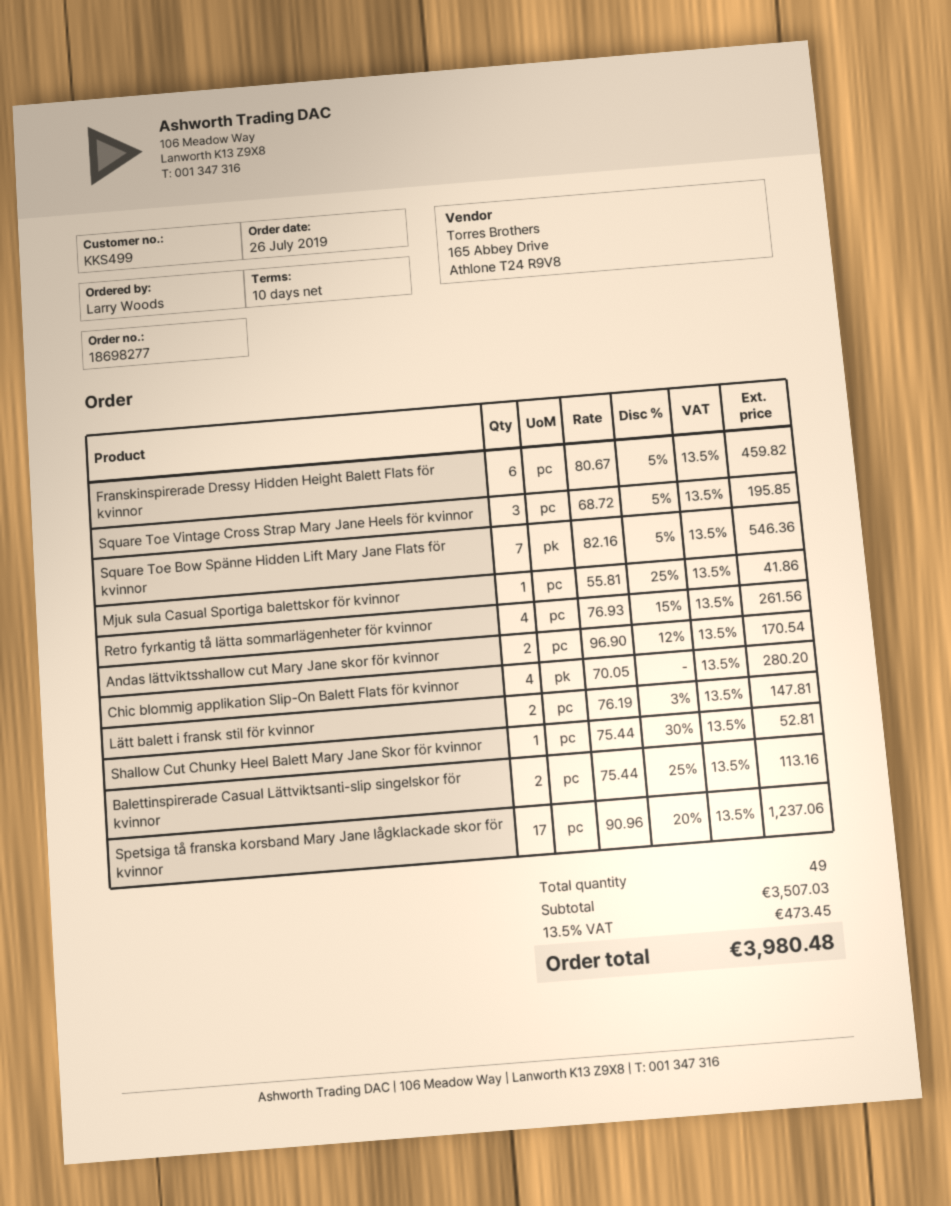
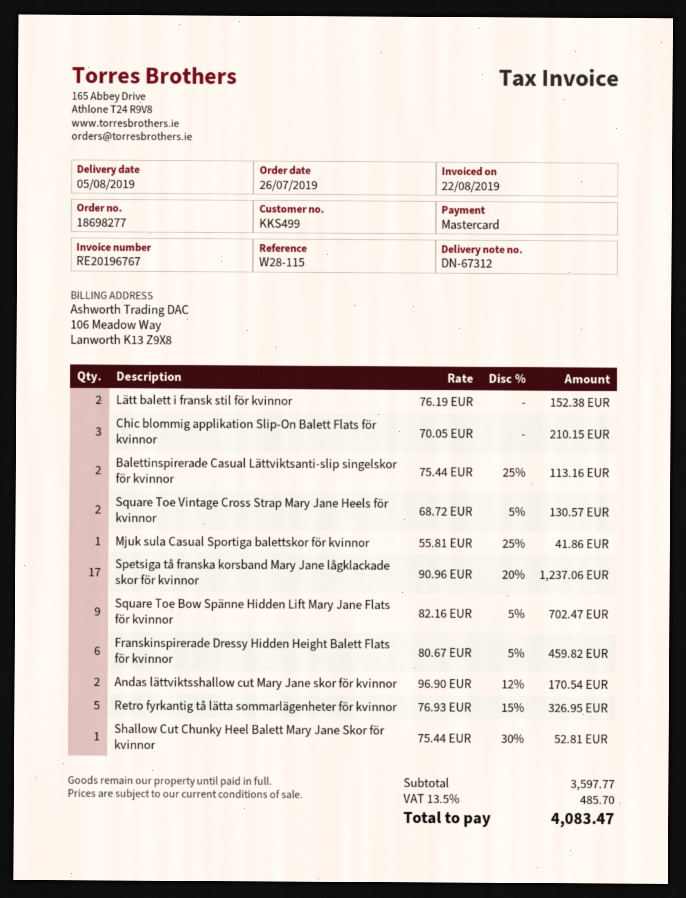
Square Toe Vintage Cross Strap Mary Jane Heels för kvinnor: 3 x 68.72 - 5% = 195.85 -> 2 x 68.72 - 5% = 130.57
Square Toe Bow Spänne Hidden Lift Mary Jane Flats för kvinnor: 7 x 82.16 - 5% = 546.36 -> 9 x 82.16 - 5% = 702.47
Retro fyrkantig tå lätta sommarlägenheter för kvinnor: 4 x 76.93 - 15% = 261.56 -> 5 x 76.93 - 15% = 326.95
Chic blommig applikation Slip-On Balett Flats för kvinnor: 4 x 70.05 = 280.20 -> 3 x 70.05 = 210.15
Lätt balett i fransk stil för kvinnor: 2 x 76.19 - 3% = 147.81 -> 2 x 76.19 = 152.38
subtotal: 3507.03 -> 3597.77
tax: 13.5% = 473.45 -> 13.5% = 485.70
total: 3980.48 -> 4083.47

